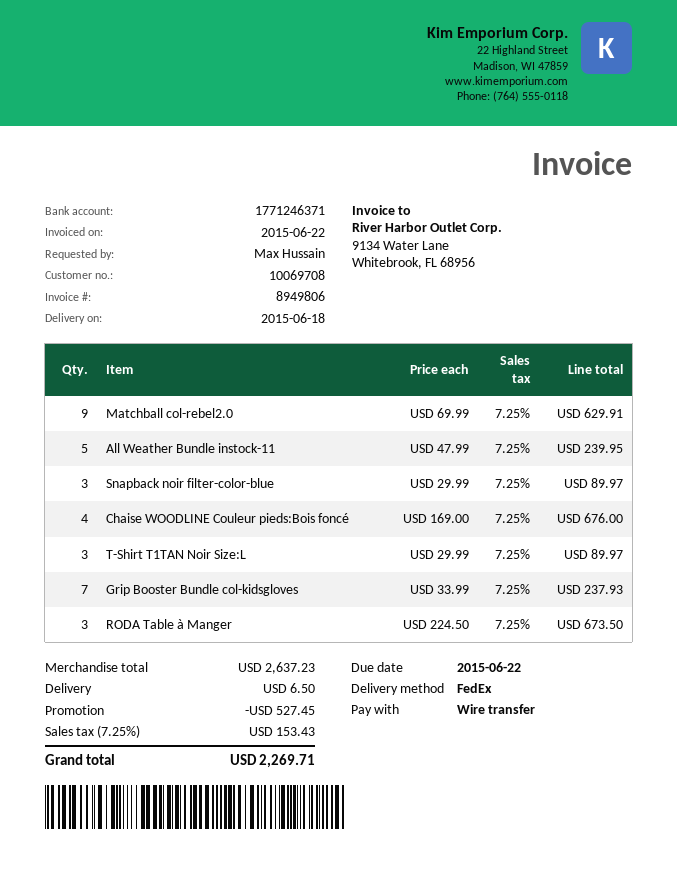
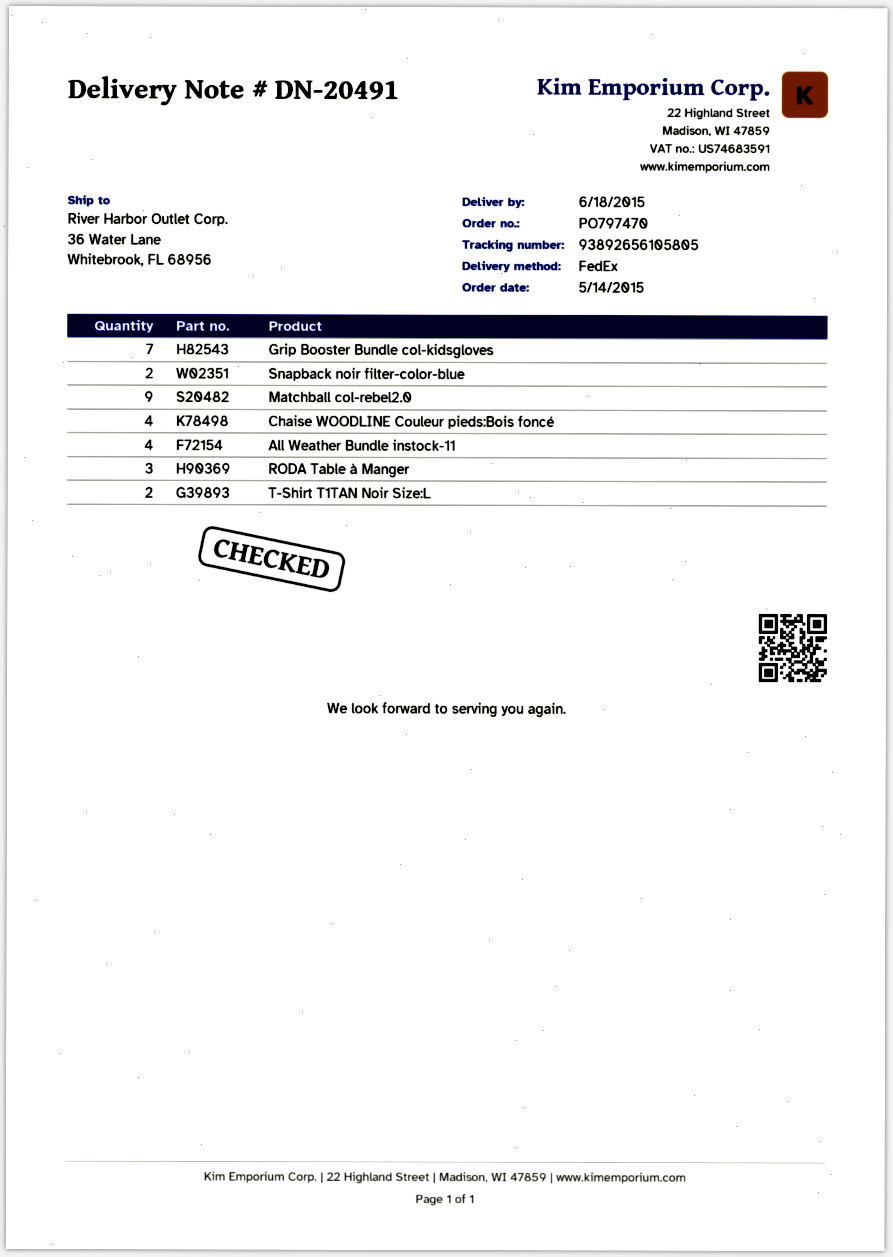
All Weather Bundle instock-11: 5 -> 4
Snapback noir filter-color-blue: 3 -> 2
T-Shirt T1TAN Noir Size:L: 3 -> 2

